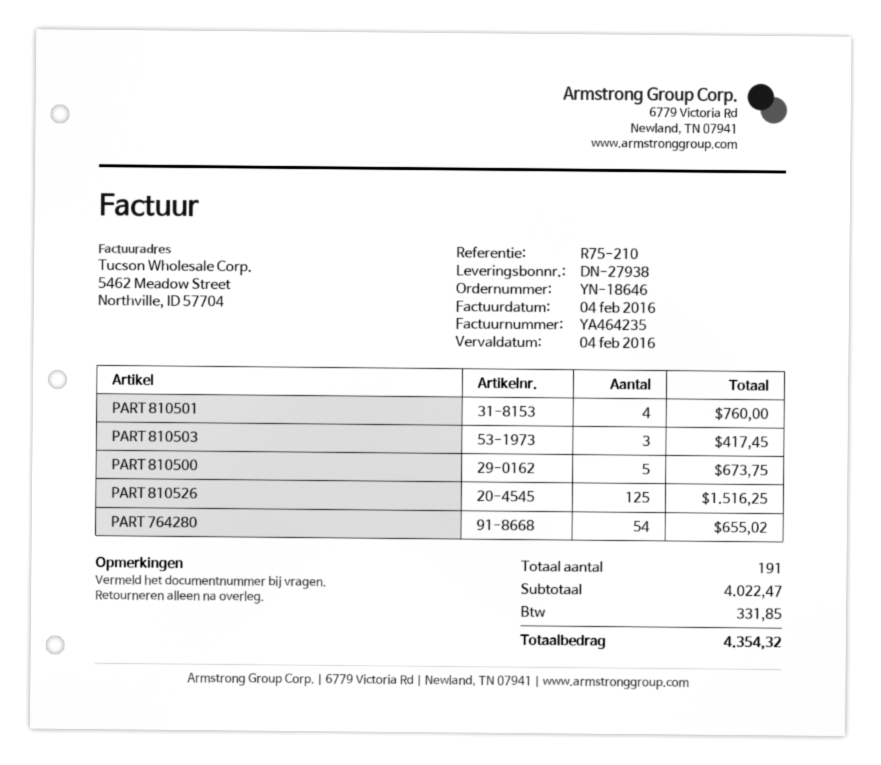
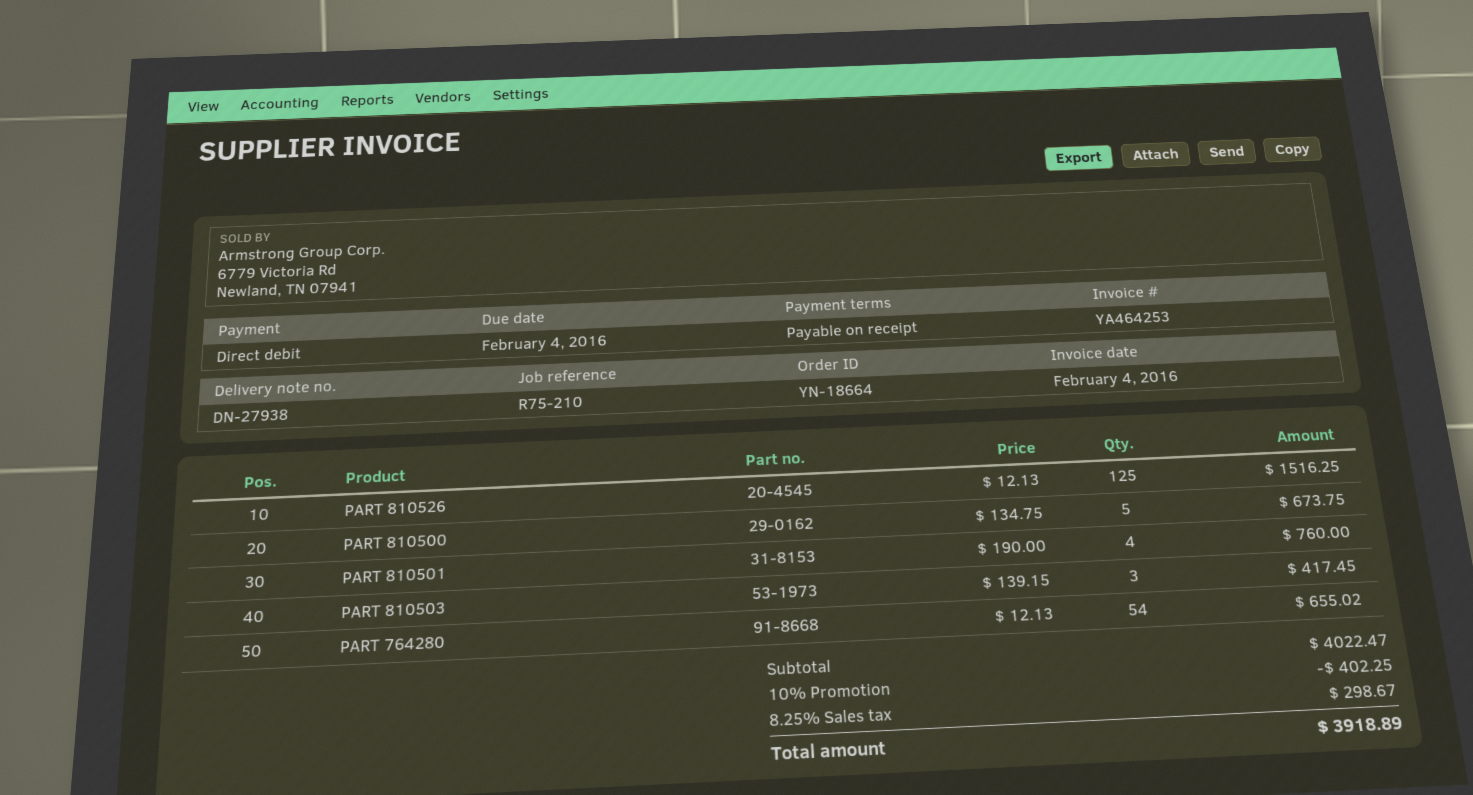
order number: YN-18646 -> YN-18664
invoice number: YA464235 -> YA464253
discount: none -> 10% = 402.25
tax: 331.85 -> 298.67
total: 4354.32 -> 3918.89

